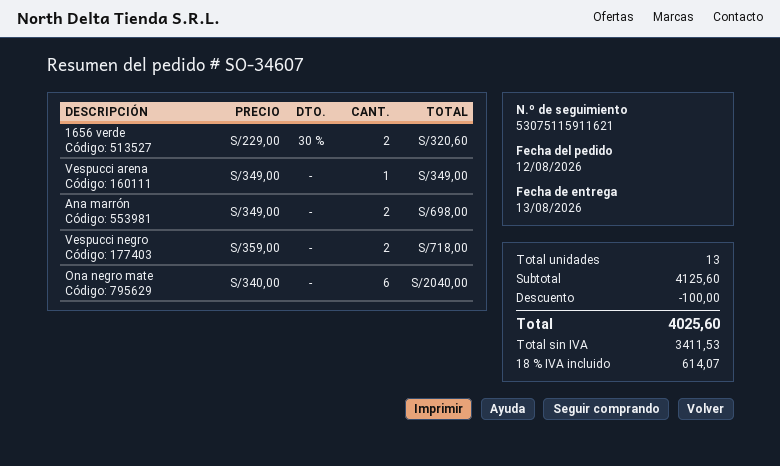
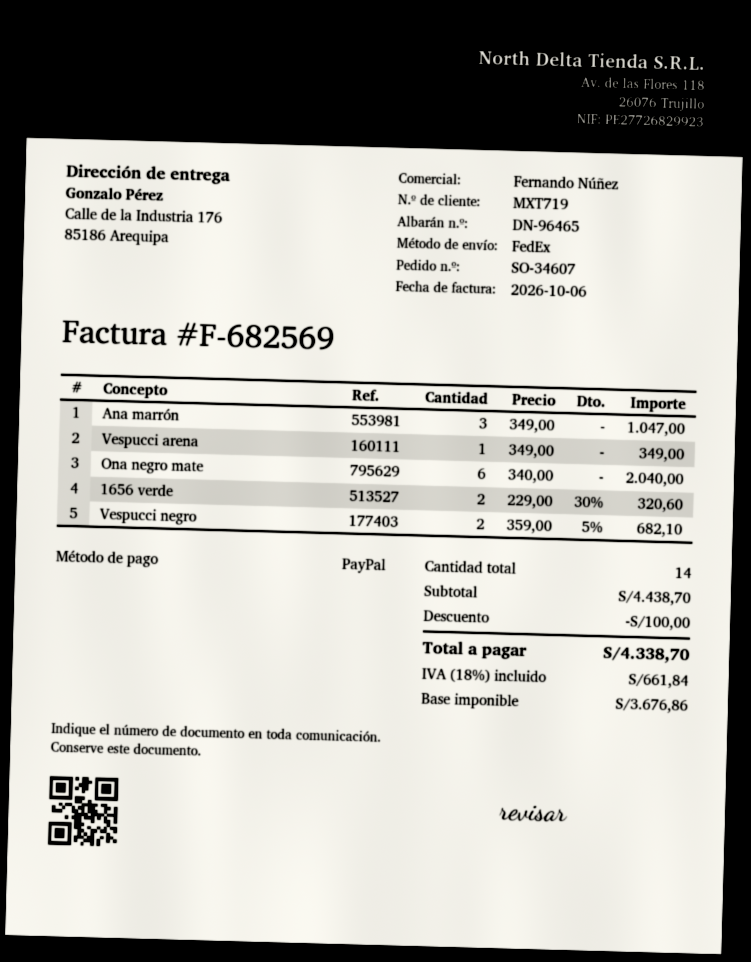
Ana marrón: 2 x 349.00 = 698.00 -> 3 x 349.00 = 1047.00
Vespucci negro: 2 x 359.00 = 718.00 -> 2 x 359.00 - 5% = 682.10
total quantity: 13 -> 14
subtotal: 4125.60 -> 4438.70
net: 3411.53 -> 3676.86
tax: 18% = 614.07 -> 18% = 661.84
total: 4025.60 -> 4338.70

